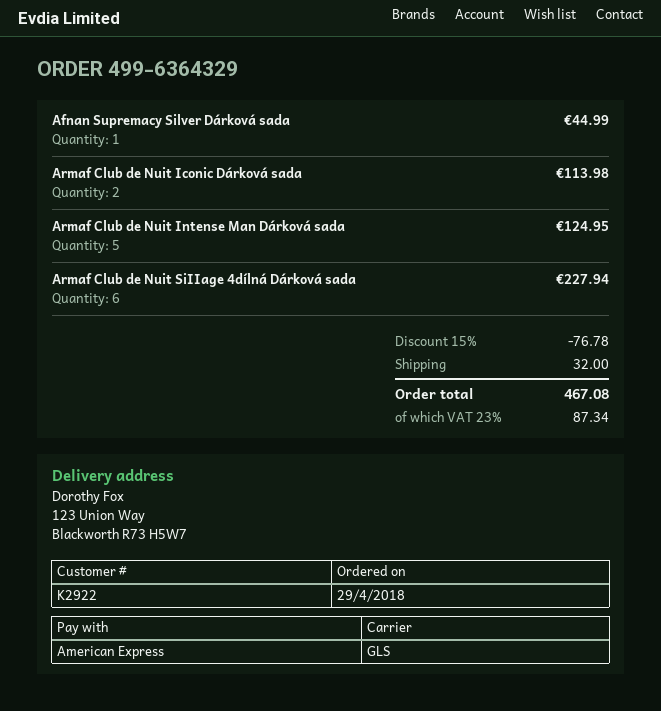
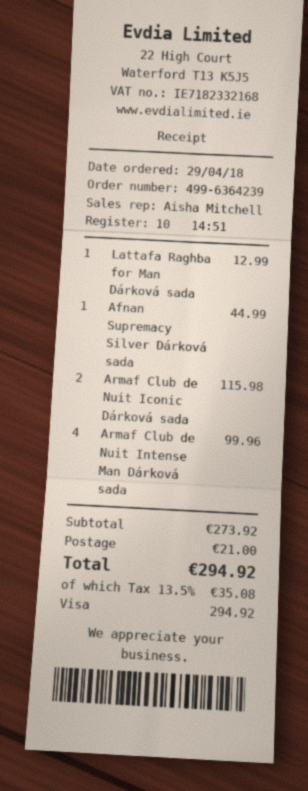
order number: 499-6364329 -> 499-6364239
payment method: American Express -> Visa
Armaf Club de Nuit Iconic Dárková sada: 2 for 113.98 -> 2 for 115.98
Armaf Club de Nuit Intense Man Dárková sada: 5 for 124.95 -> 4 for 99.96
Armaf Club de Nuit SiIIage 4dílná Dárková sada: 6 for 227.94 -> none
Lattafa Raghba for Man Dárková sada: none -> 1 for 12.99
discount: 15% = 76.78 -> none
shipping: 32.00 -> 21.00
tax: 23% = 87.34 -> 13.5% = 35.08
total: 467.08 -> 294.92

